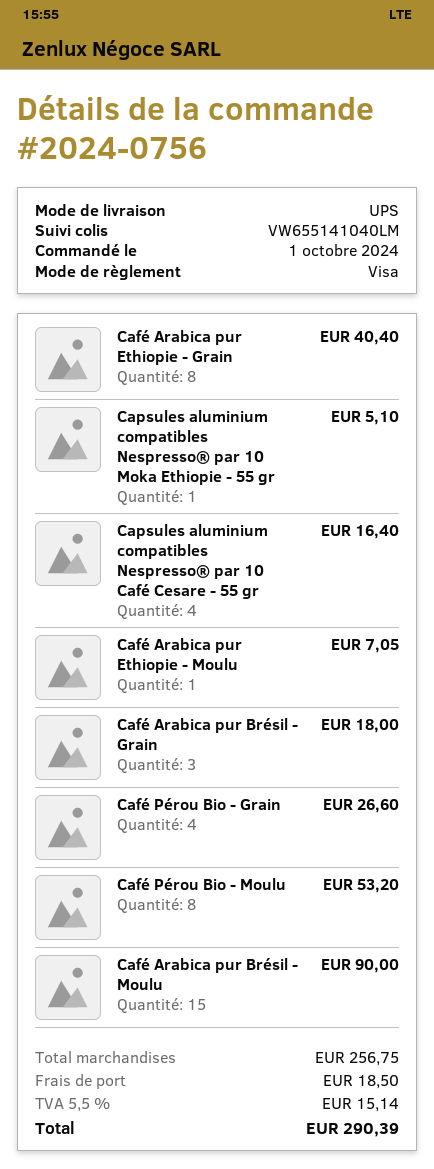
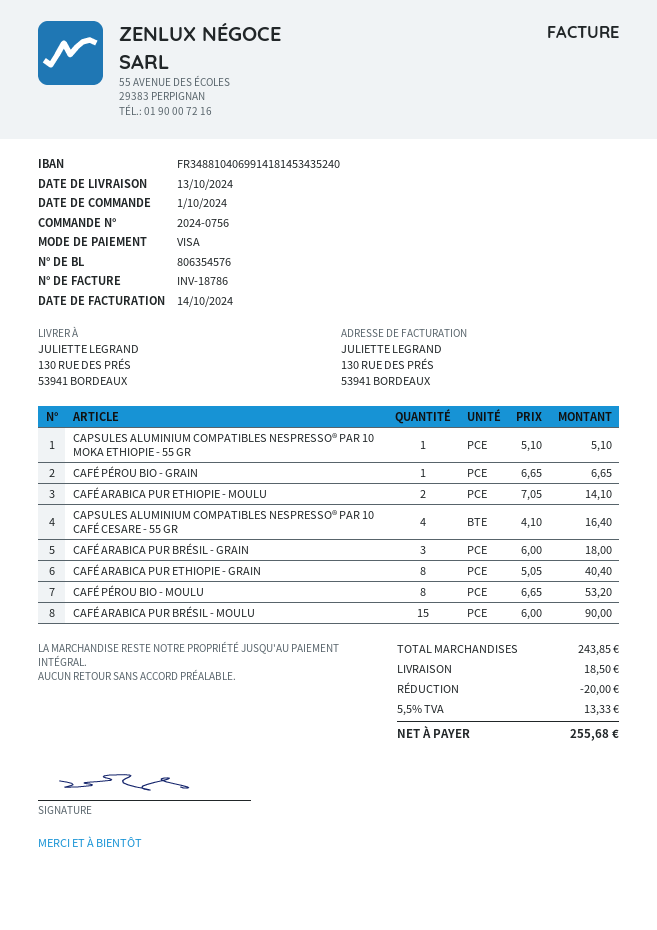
Café Arabica pur Ethiopie - Moulu: 1 for 7.05 -> 2 for 14.10
Café Pérou Bio - Grain: 4 for 26.60 -> 1 for 6.65
subtotal: 256.75 -> 243.85
discount: none -> 20.00
tax: 5.5% = 15.14 -> 5.5% = 13.33
total: 290.39 -> 255.68

